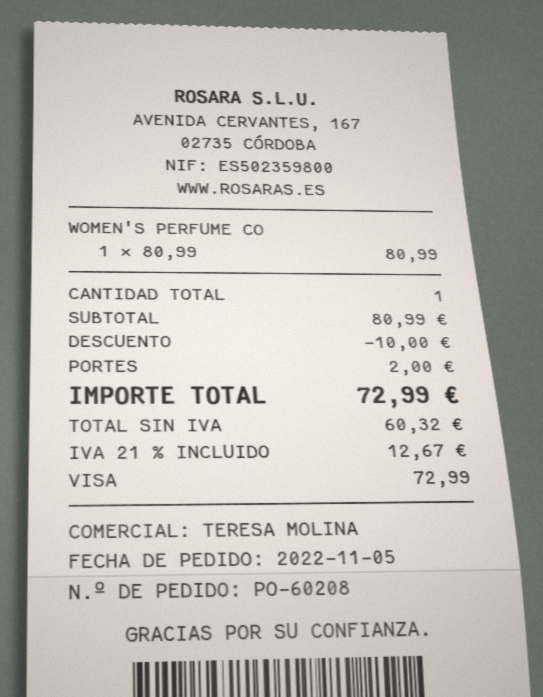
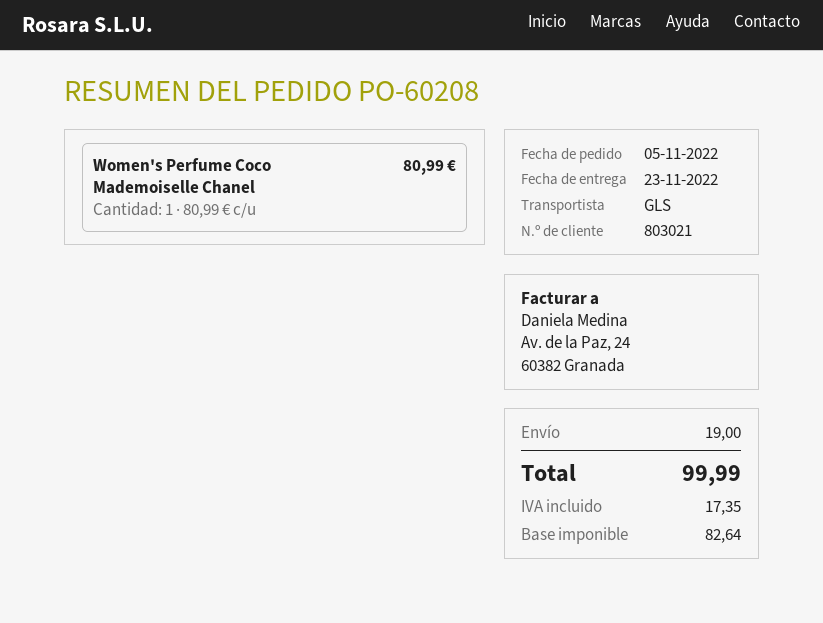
discount: 10.00 -> none
shipping: 2.00 -> 19.00
net: 60.32 -> 82.64
tax: 12.67 -> 17.35
total: 72.99 -> 99.99

